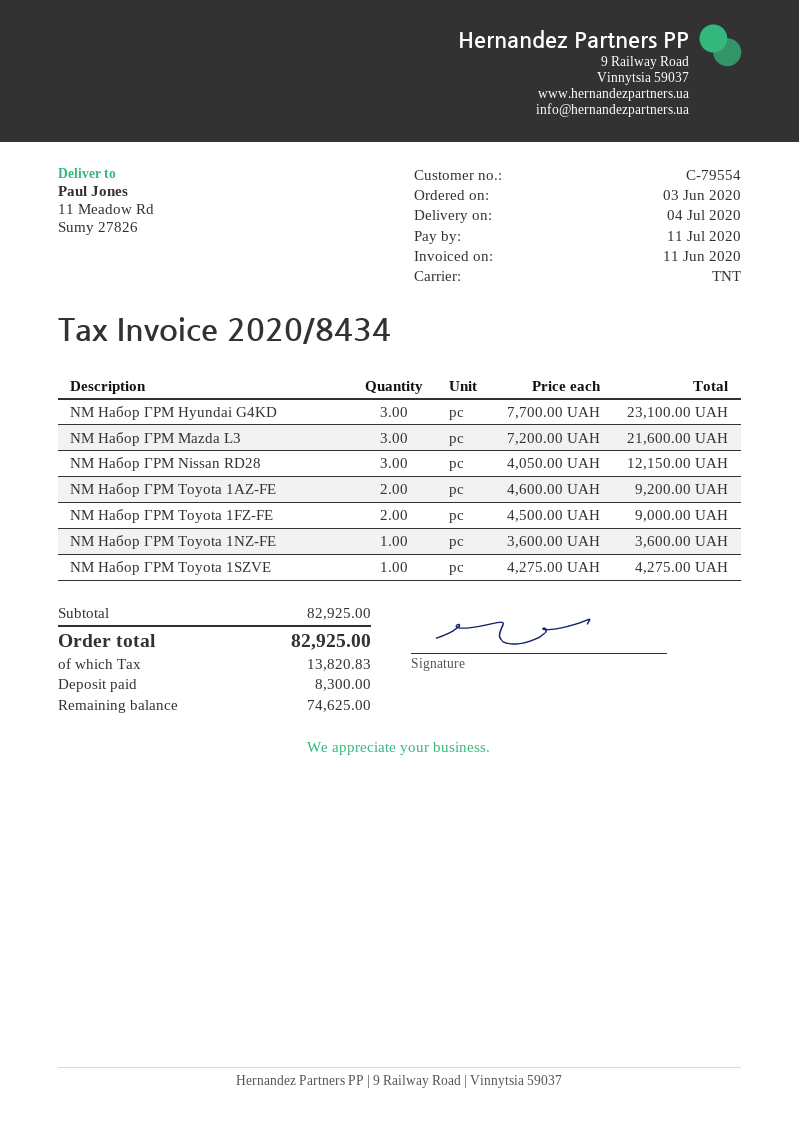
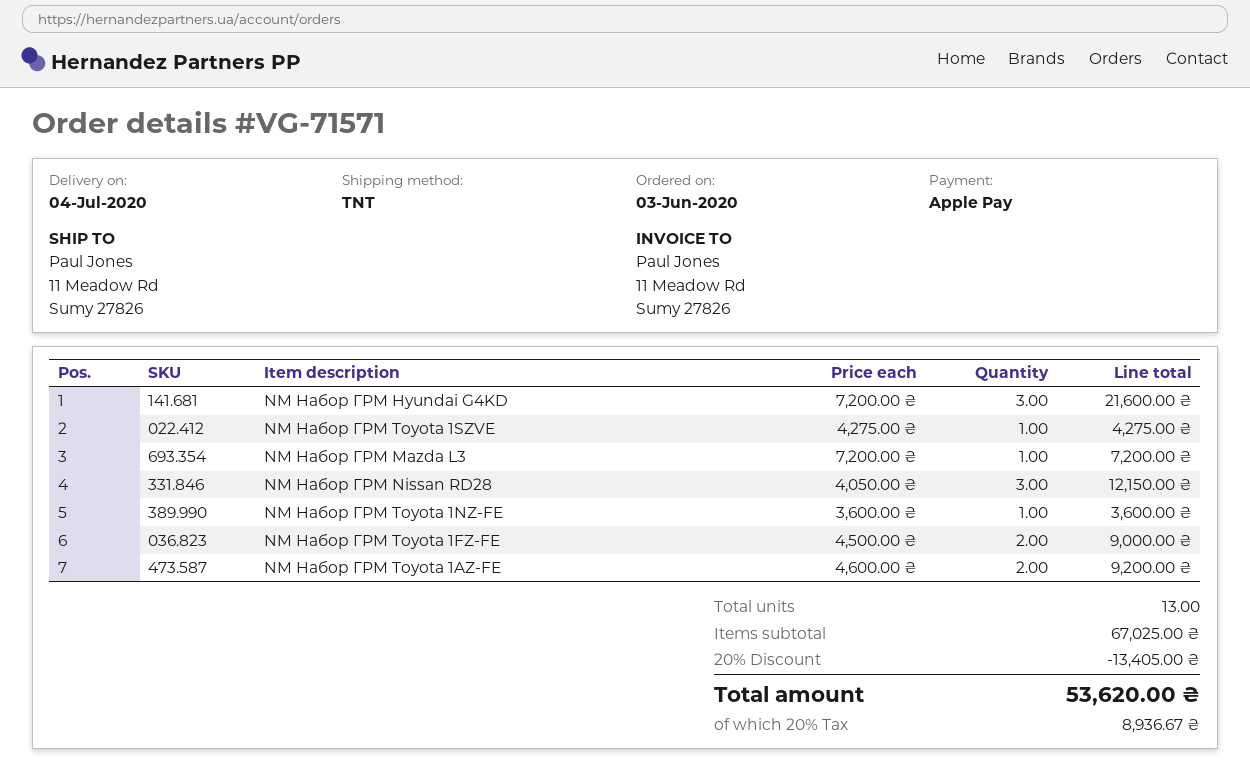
NM Набор ГРМ Hyundai G4KD: 3 x 7700.00 = 23100.00 -> 3 x 7200.00 = 21600.00
NM Набор ГРМ Mazda L3: 3 x 7200.00 = 21600.00 -> 1 x 7200.00 = 7200.00
subtotal: 82925.00 -> 67025.00
discount: none -> 20% = 13405.00
tax: 13820.83 -> 8936.67
total: 82925.00 -> 53620.00

